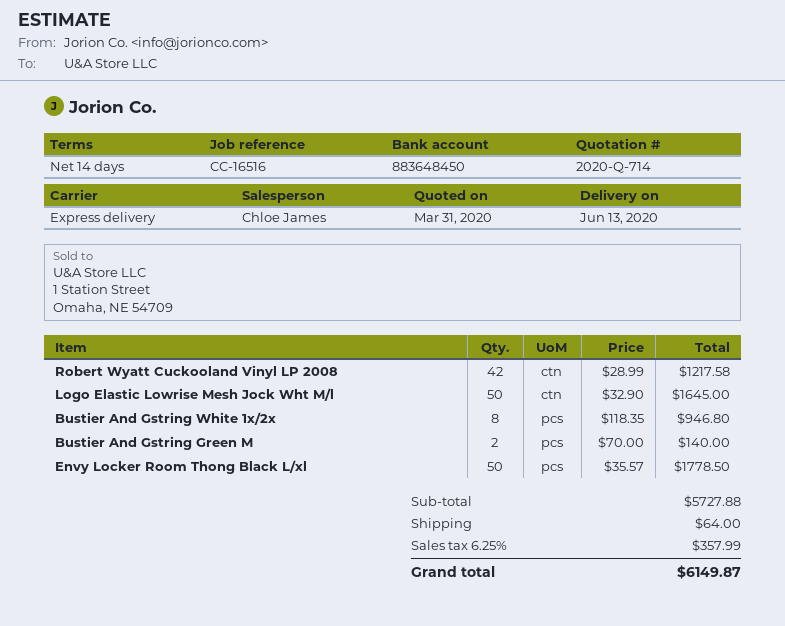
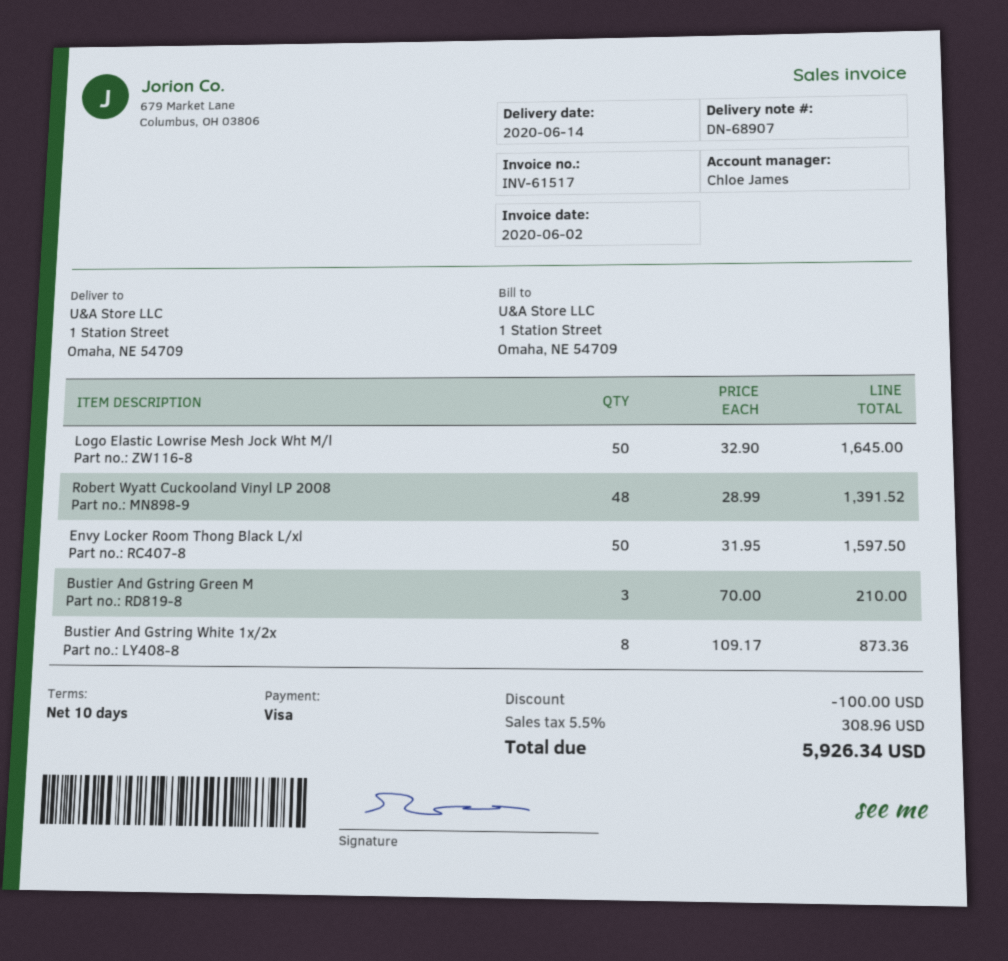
delivery date: 2020-06-13 -> 2020-06-14
payment terms: 14 days -> 10 days
Robert Wyatt Cuckooland Vinyl LP 2008: 42 x 28.99 = 1217.58 -> 48 x 28.99 = 1391.52
Bustier And Gstring White 1x/2x: 8 x 118.35 = 946.80 -> 8 x 109.17 = 873.36
Bustier And Gstring Green M: 2 x 70.00 = 140.00 -> 3 x 70.00 = 210.00
Envy Locker Room Thong Black L/xl: 50 x 35.57 = 1778.50 -> 50 x 31.95 = 1597.50
discount: none -> 100.00
shipping: 64.00 -> none
tax: 6.25% = 357.99 -> 5.5% = 308.96
total: 6149.87 -> 5926.34

